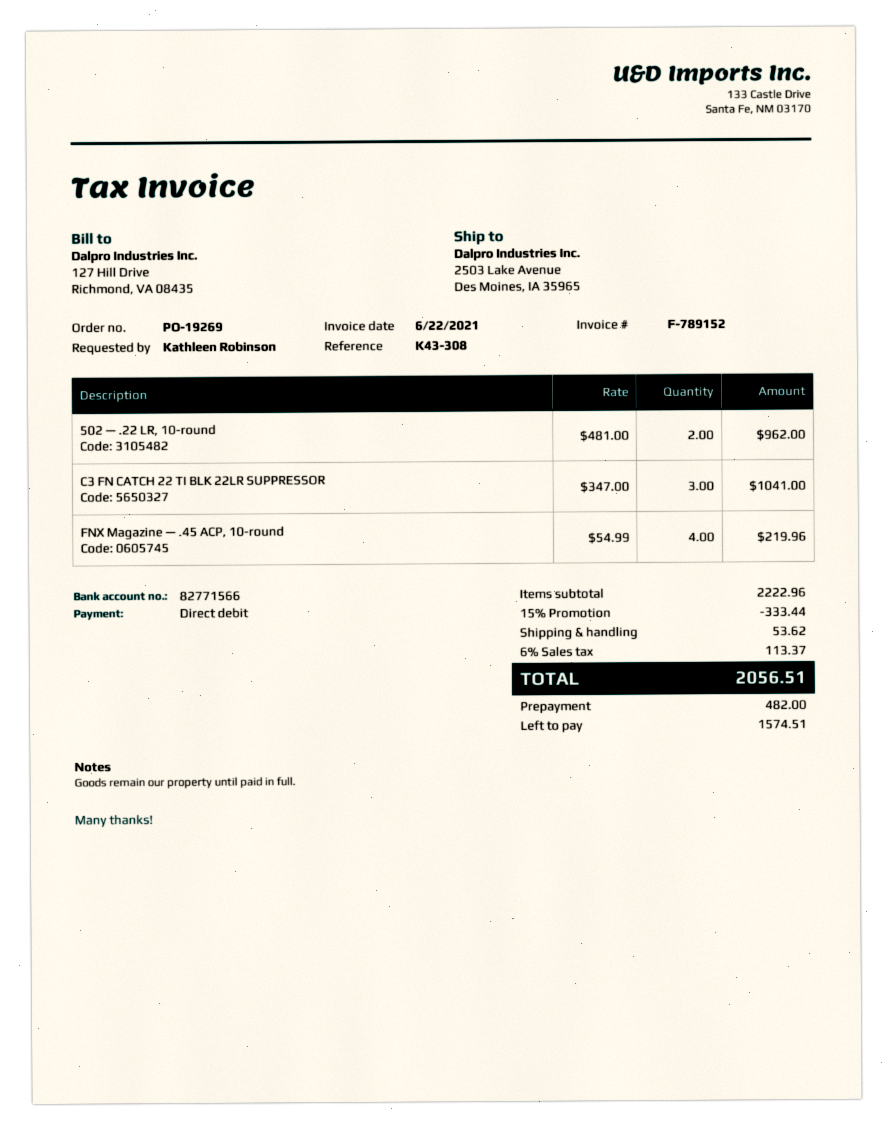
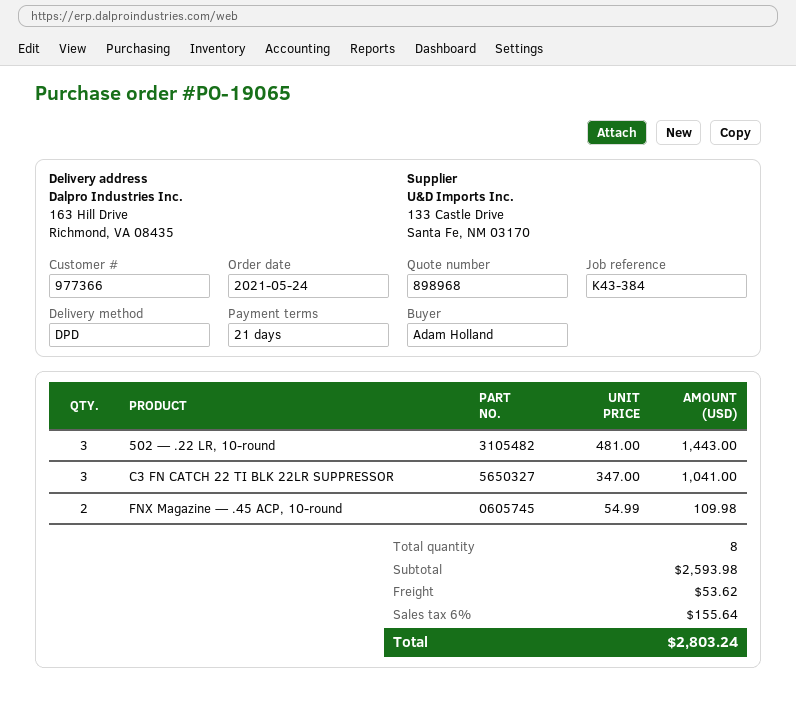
order number: PO-19269 -> PO-19065
reference: K43-308 -> K43-384
ordered by: Kathleen Robinson -> Adam Holland
ship to: 2503 Lake Avenue, Des Moines, IA 35965 -> 163 Hill Drive, Richmond, VA 08435
502 — .22 LR, 10-round: 2 x 481.00 = 962.00 -> 3 x 481.00 = 1443.00
FNX Magazine — .45 ACP, 10-round: 4 x 54.99 = 219.96 -> 2 x 54.99 = 109.98
subtotal: 2222.96 -> 2593.98
discount: 15% = 333.44 -> none
tax: 6% = 113.37 -> 6% = 155.64
total: 2056.51 -> 2803.24

